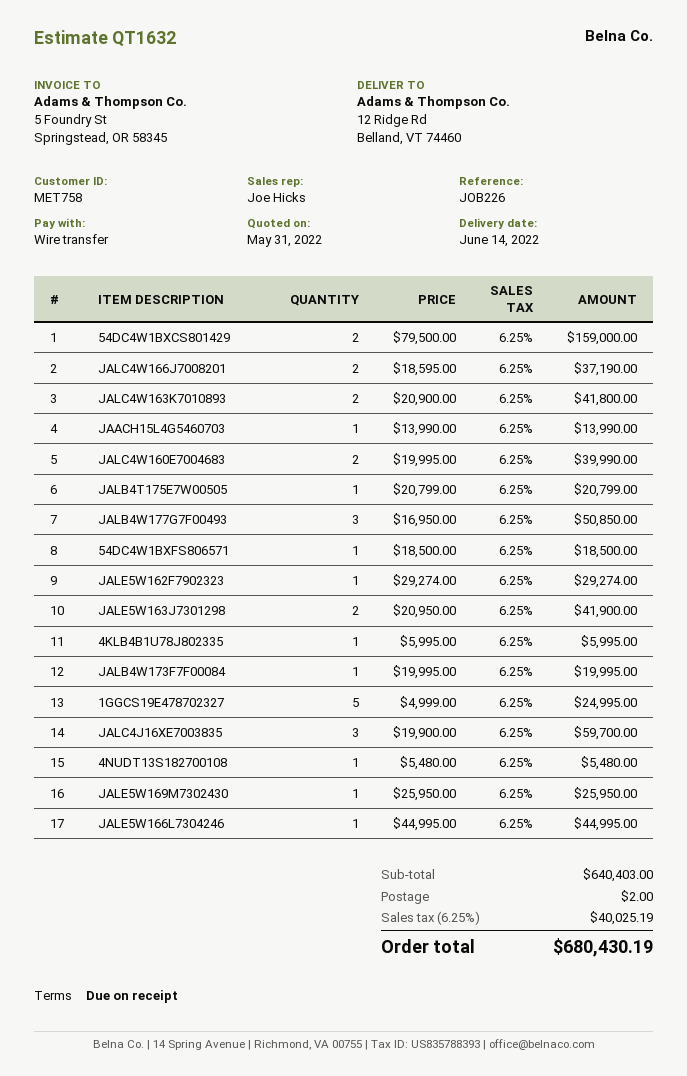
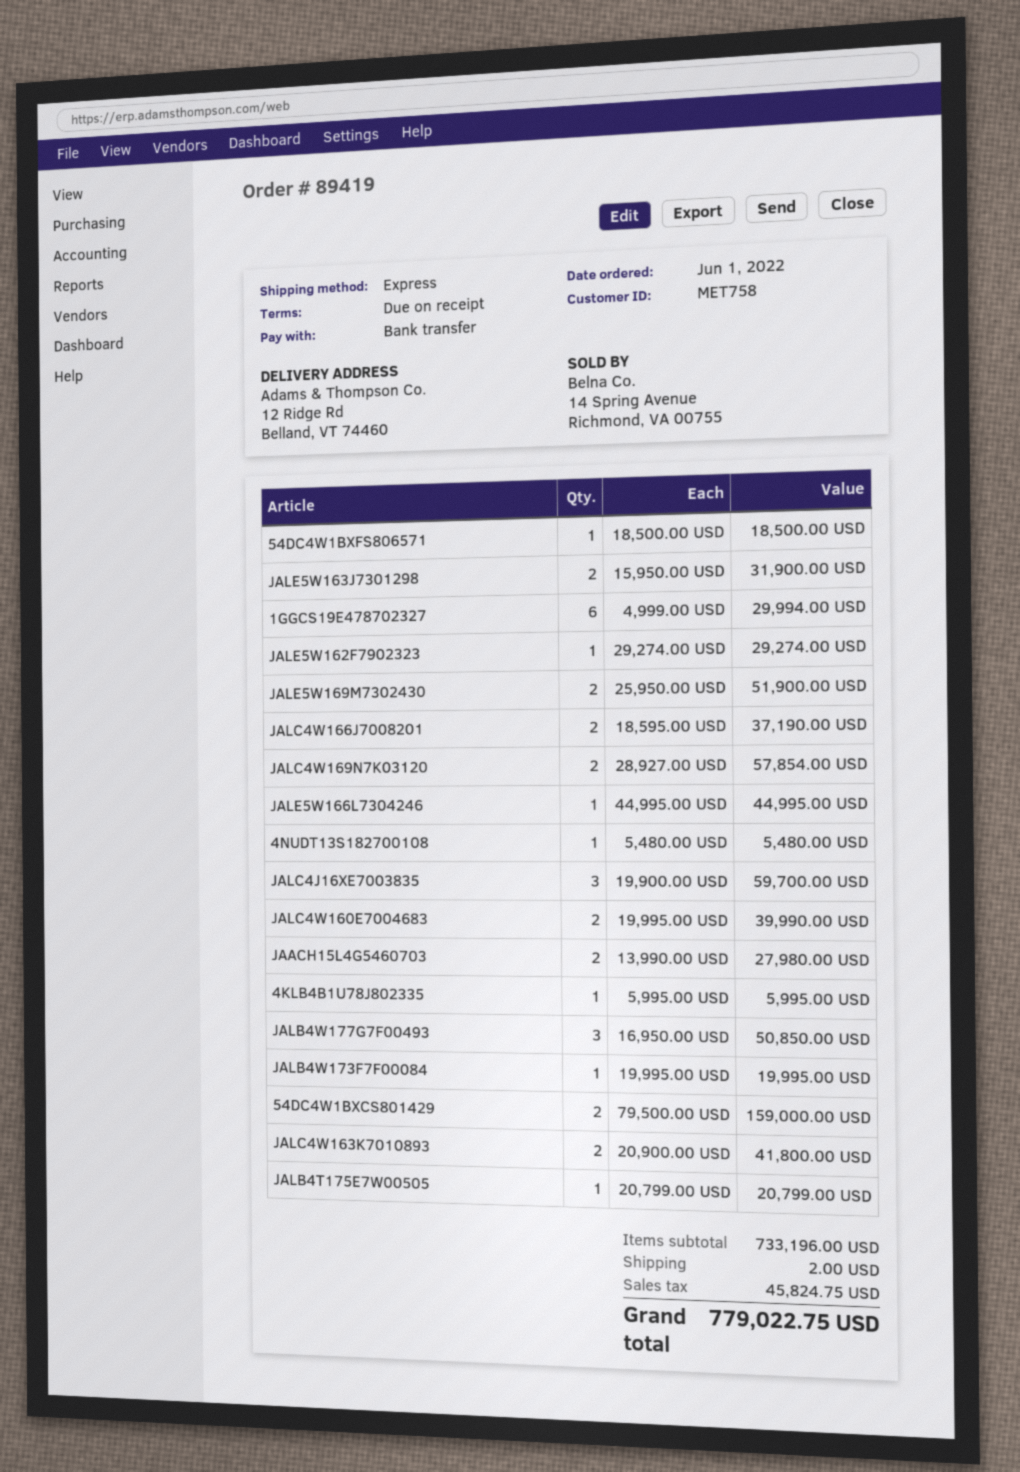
JAACH15L4G5460703: 1 x 13990.00 = 13990.00 -> 2 x 13990.00 = 27980.00
JALE5W163J7301298: 2 x 20950.00 = 41900.00 -> 2 x 15950.00 = 31900.00
1GGCS19E478702327: 5 x 4999.00 = 24995.00 -> 6 x 4999.00 = 29994.00
JALE5W169M7302430: 1 x 25950.00 = 25950.00 -> 2 x 25950.00 = 51900.00
JALC4W169N7K03120: none -> 2 x 28927.00 = 57854.00
subtotal: 640403.00 -> 733196.00
tax: 40025.19 -> 45824.75
total: 680430.19 -> 779022.75

